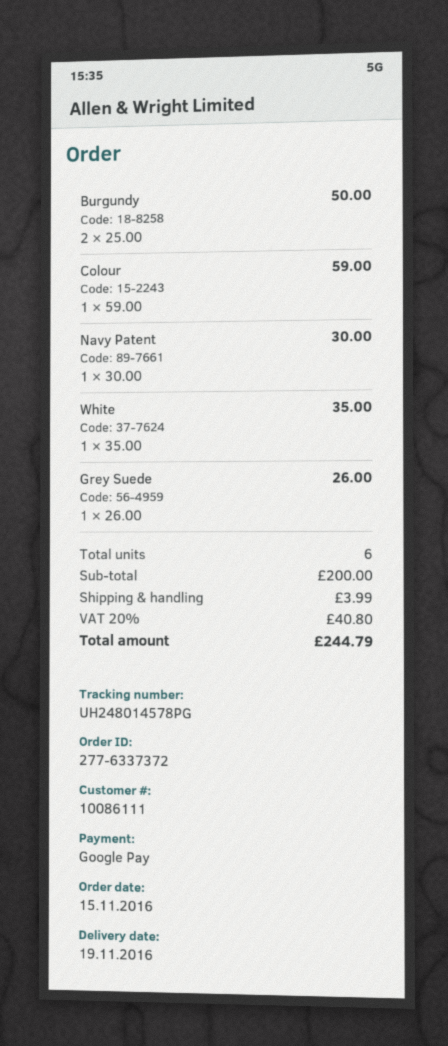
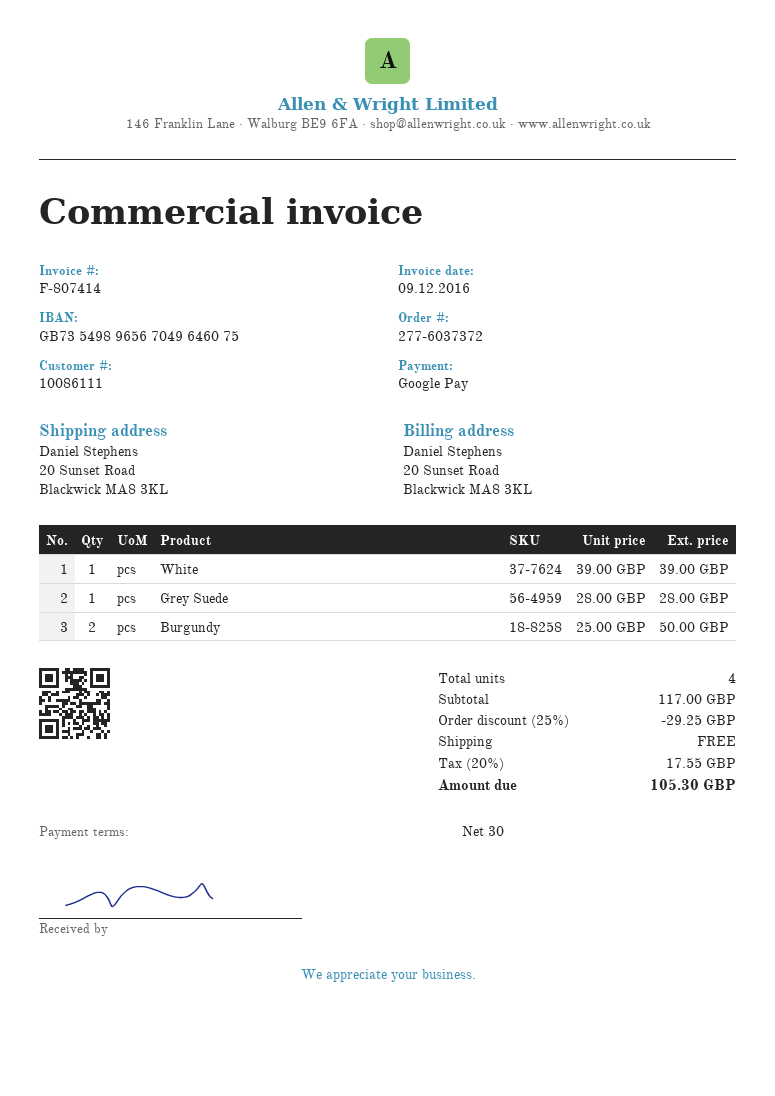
order number: 277-6337372 -> 277-6037372
Colour: 1 x 59.00 = 59.00 -> none
Navy Patent: 1 x 30.00 = 30.00 -> none
White: 1 x 35.00 = 35.00 -> 1 x 39.00 = 39.00
Grey Suede: 1 x 26.00 = 26.00 -> 1 x 28.00 = 28.00
total quantity: 6 -> 4
subtotal: 200.00 -> 117.00
discount: none -> 25% = 29.25
shipping: 3.99 -> 0.00
tax: 20% = 40.80 -> 20% = 17.55
total: 244.79 -> 105.30

